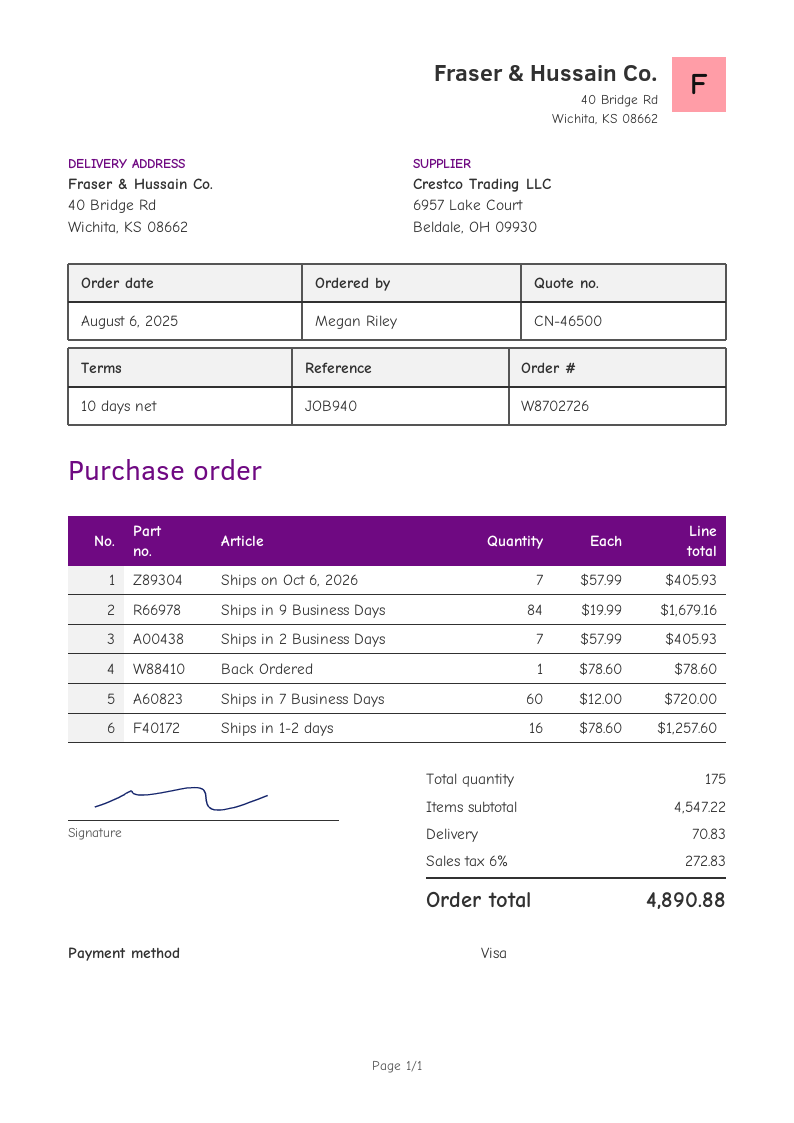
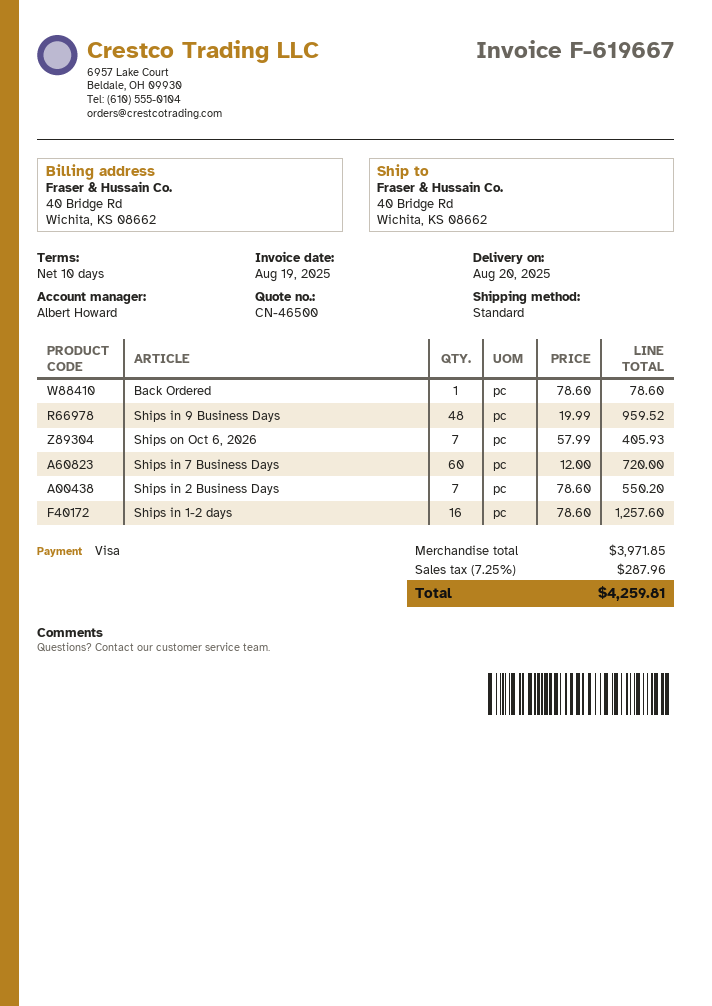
Ships in 9 Business Days: 84 x 19.99 = 1679.16 -> 48 x 19.99 = 959.52
Ships in 2 Business Days: 7 x 57.99 = 405.93 -> 7 x 78.60 = 550.20
subtotal: 4547.22 -> 3971.85
shipping: 70.83 -> none
tax: 6% = 272.83 -> 7.25% = 287.96
total: 4890.88 -> 4259.81

